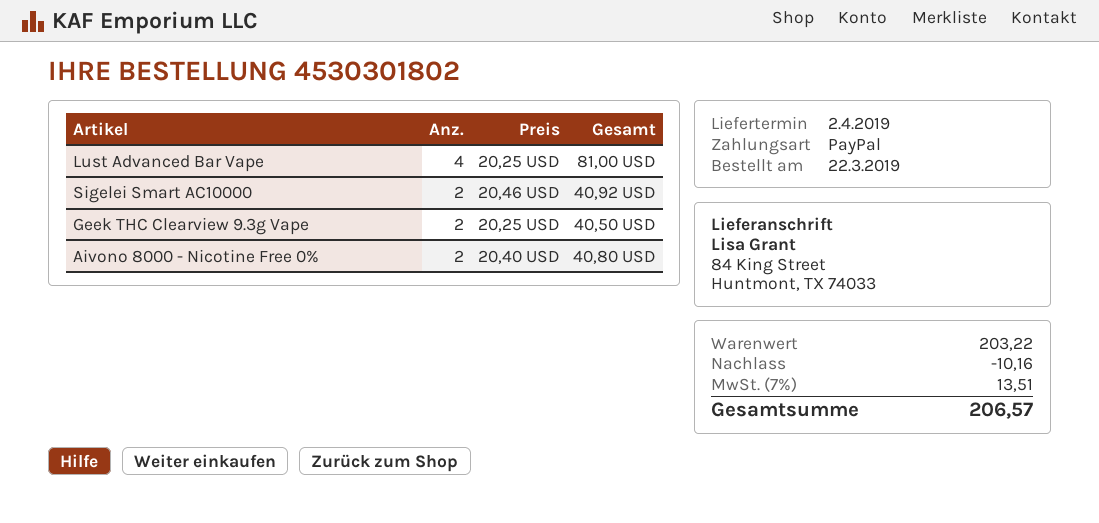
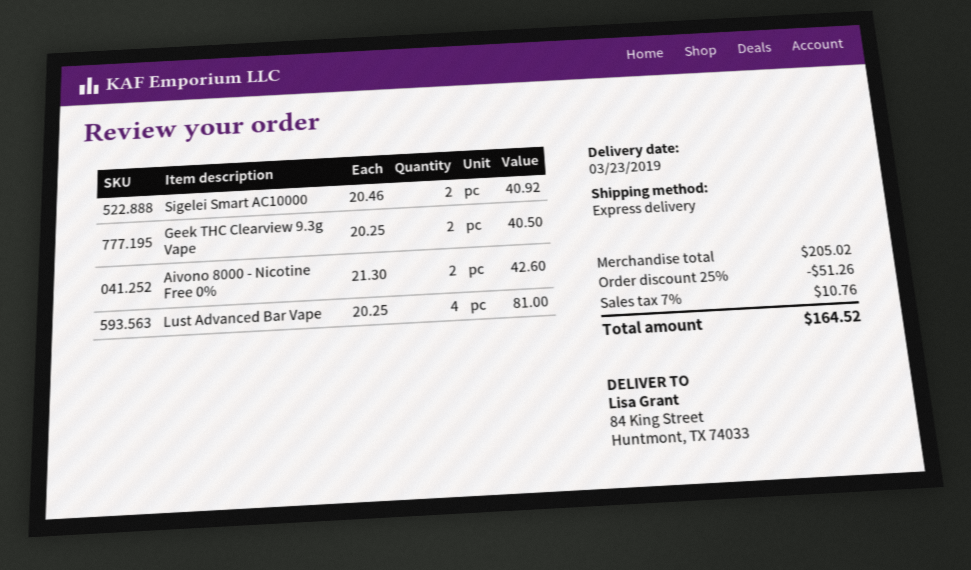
delivery date: 2019-04-02 -> 2019-03-23
Aivono 8000 - Nicotine Free 0%: 2 x 20.40 = 40.80 -> 2 x 21.30 = 42.60
subtotal: 203.22 -> 205.02
discount: 10.16 -> 51.26
tax: 7% = 13.51 -> 7% = 10.76
total: 206.57 -> 164.52

